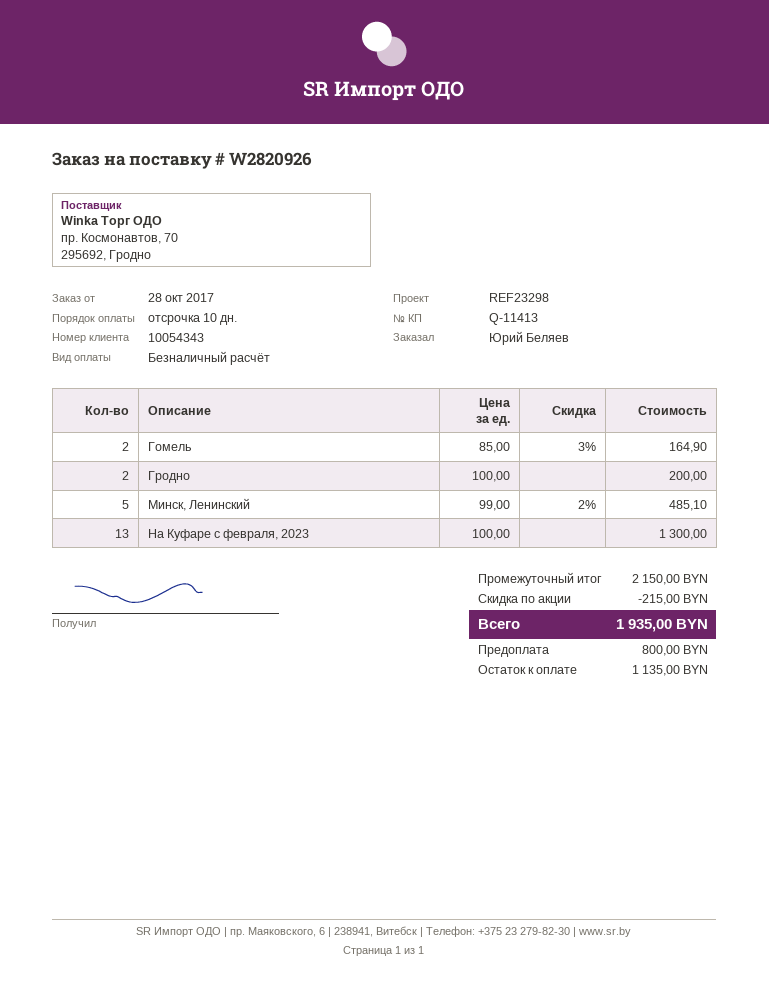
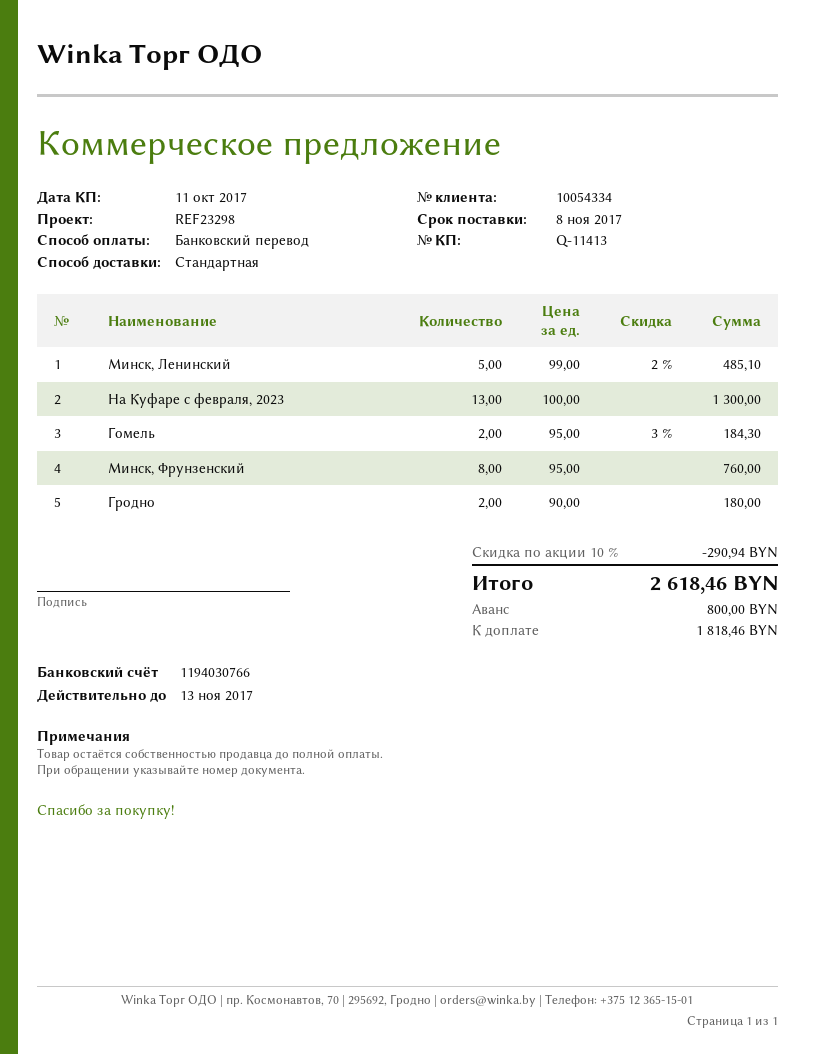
customer number: 10054343 -> 10054334
Гомель: 2 x 85.00 - 3% = 164.90 -> 2 x 95.00 - 3% = 184.30
Гродно: 2 x 100.00 = 200.00 -> 2 x 90.00 = 180.00
Минск, Фрунзенский: none -> 8 x 95.00 = 760.00
discount: 215.00 -> 290.94
total: 1935.00 -> 2618.46
balance: 1135.00 -> 1818.46

